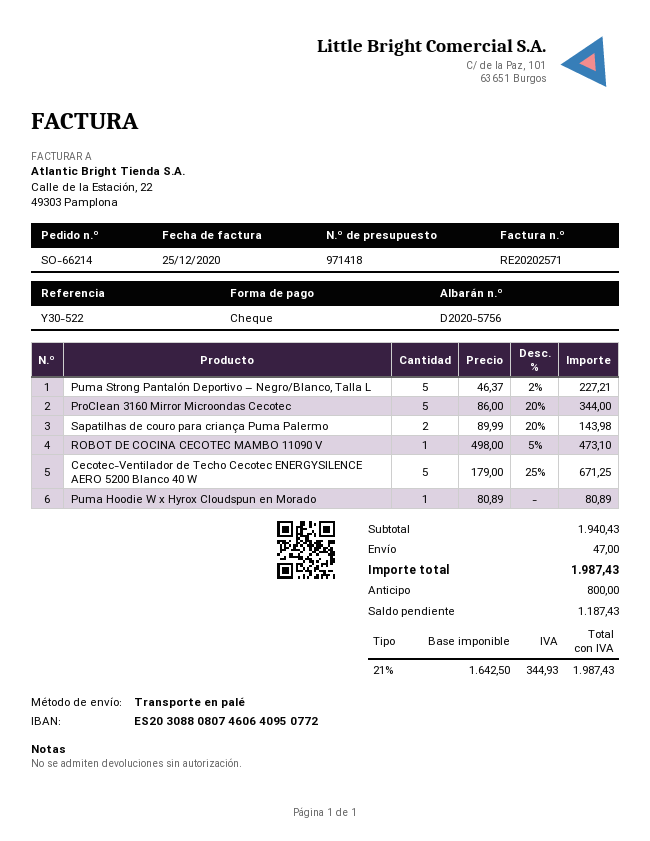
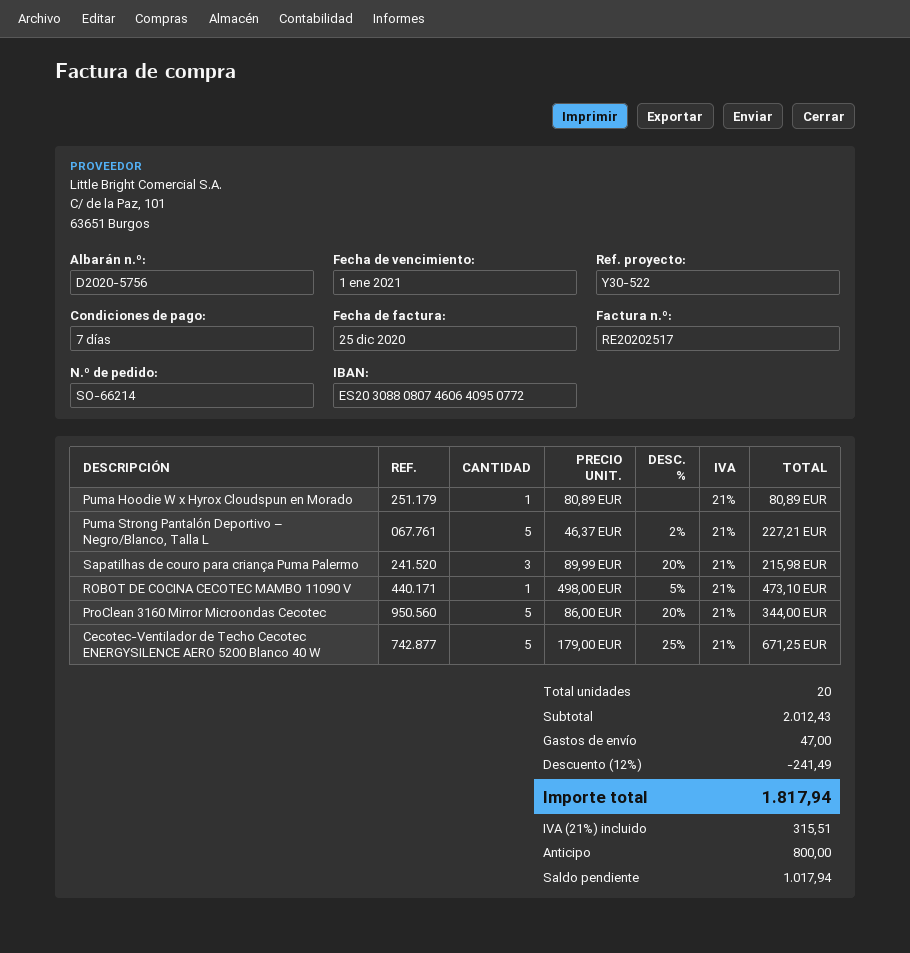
invoice number: RE20202571 -> RE20202517
Sapatilhas de couro para criança Puma Palermo: 2 x 89.99 - 20% = 143.98 -> 3 x 89.99 - 20% = 215.98
subtotal: 1940.43 -> 2012.43
discount: none -> 12% = 241.49
tax: 21% = 344.93 -> 21% = 315.51
total: 1987.43 -> 1817.94
balance: 1187.43 -> 1017.94

